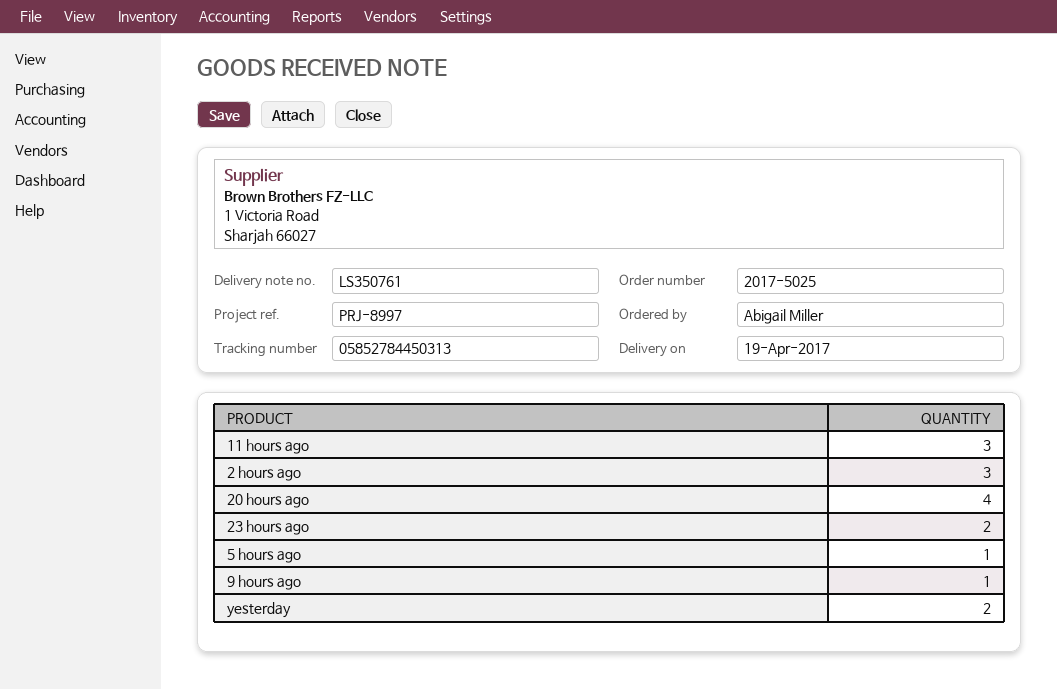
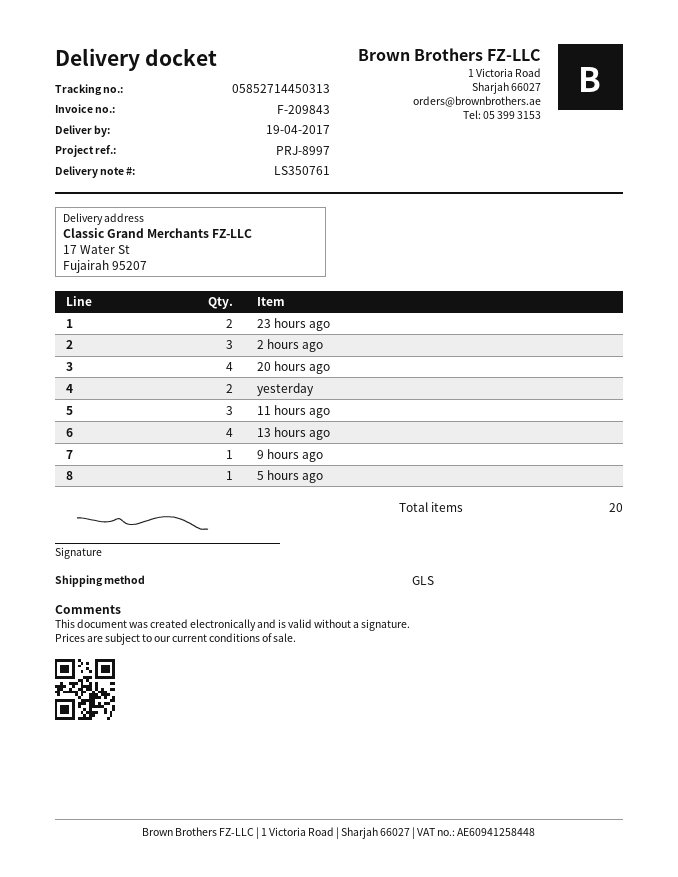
tracking number: 05852784450313 -> 05852714450313
13 hours ago: none -> 4

